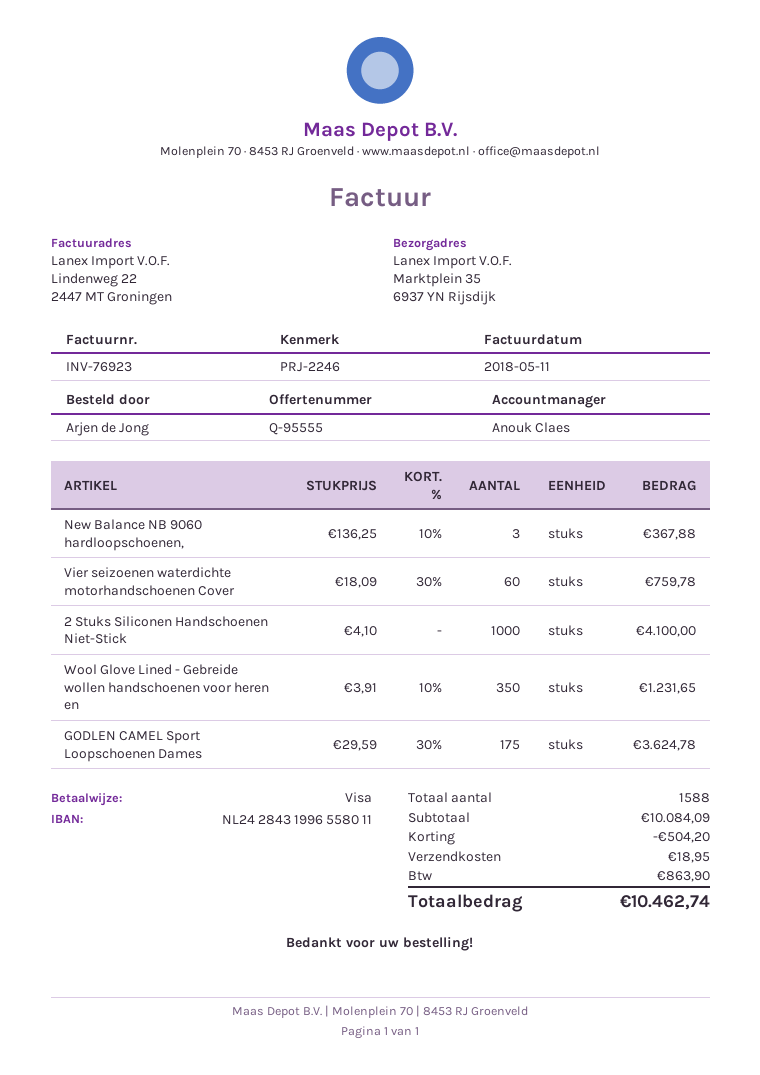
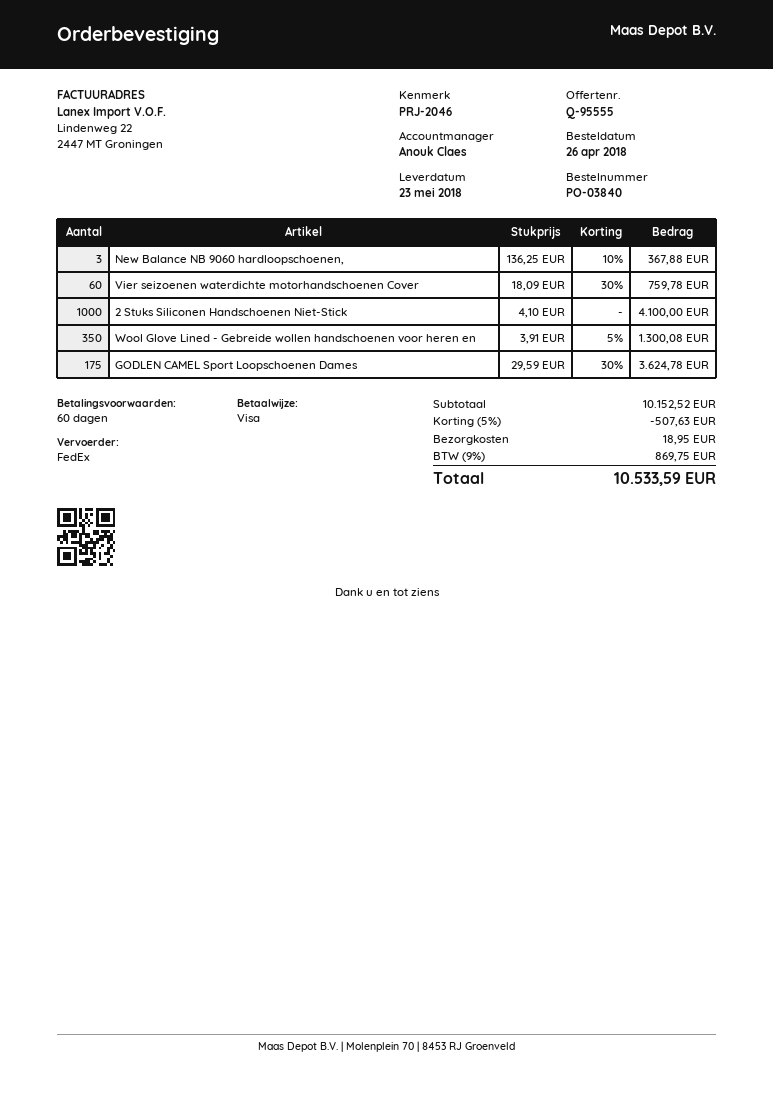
reference: PRJ-2246 -> PRJ-2046
Wool Glove Lined - Gebreide wollen handschoenen voor heren en: 350 x 3.91 - 10% = 1231.65 -> 350 x 3.91 - 5% = 1300.08
subtotal: 10084.09 -> 10152.52
discount: 504.20 -> 507.63
tax: 863.90 -> 869.75
total: 10462.74 -> 10533.59

